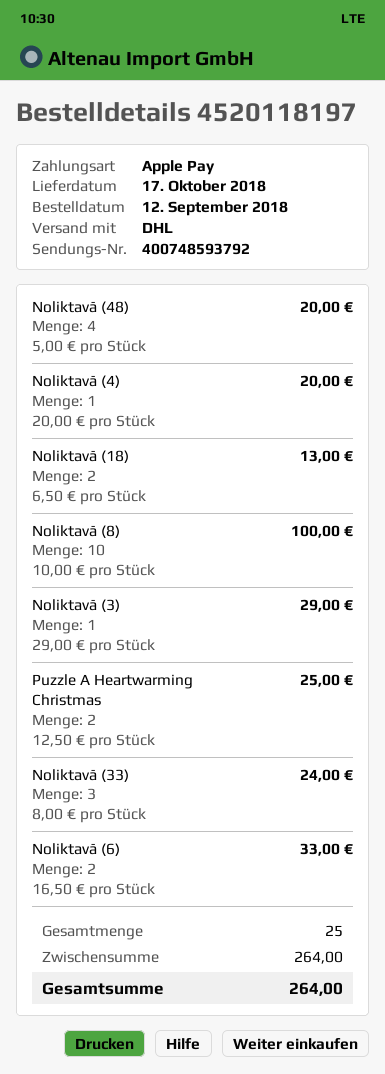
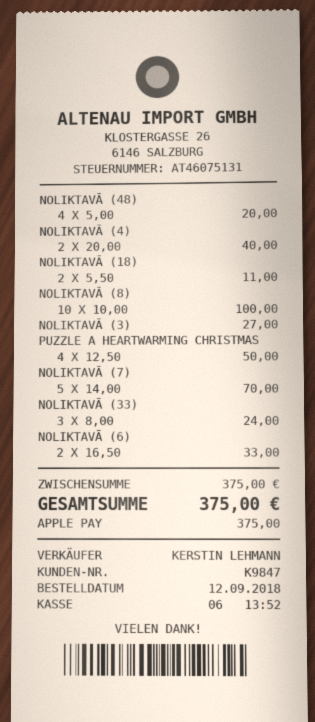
Noliktavā (4): 1 x 20.00 = 20.00 -> 2 x 20.00 = 40.00
Noliktavā (18): 2 x 6.50 = 13.00 -> 2 x 5.50 = 11.00
Noliktavā (3): 1 x 29.00 = 29.00 -> 1 x 27.00 = 27.00
Puzzle A Heartwarming Christmas: 2 x 12.50 = 25.00 -> 4 x 12.50 = 50.00
NOLIKTAVĀ (7): none -> 5 x 14.00 = 70.00
subtotal: 264.00 -> 375.00
total: 264.00 -> 375.00

